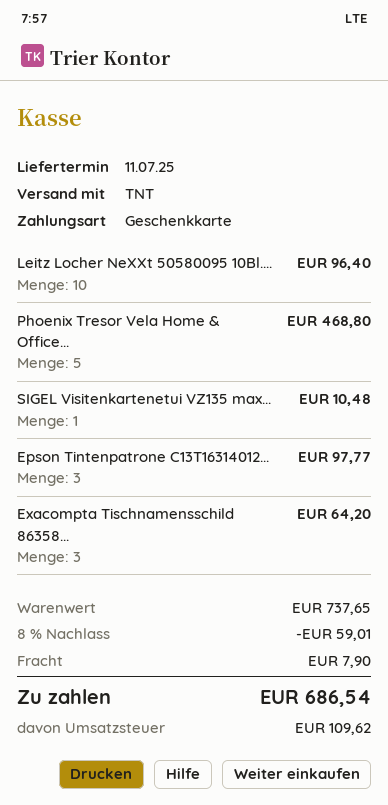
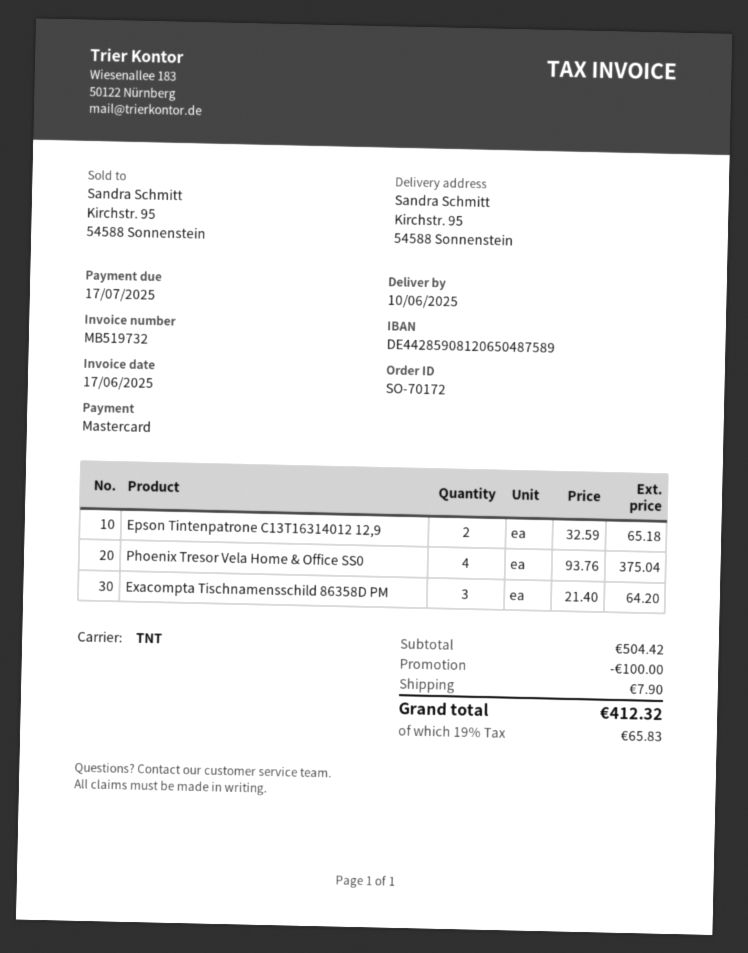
delivery date: 2025-07-11 -> 2025-06-10
payment method: gift card -> Mastercard
Leitz Locher NeXXt 50580095 10Bl....: 10 for 96.40 -> none
Phoenix Tresor Vela Home & Office...: 5 for 468.80 -> 4 for 375.04
SIGEL Visitenkartenetui VZ135 max...: 1 for 10.48 -> none
Epson Tintenpatrone C13T16314012...: 3 for 97.77 -> 2 for 65.18
subtotal: 737.65 -> 504.42
discount: 59.01 -> 100.00
tax: 109.62 -> 65.83
total: 686.54 -> 412.32

